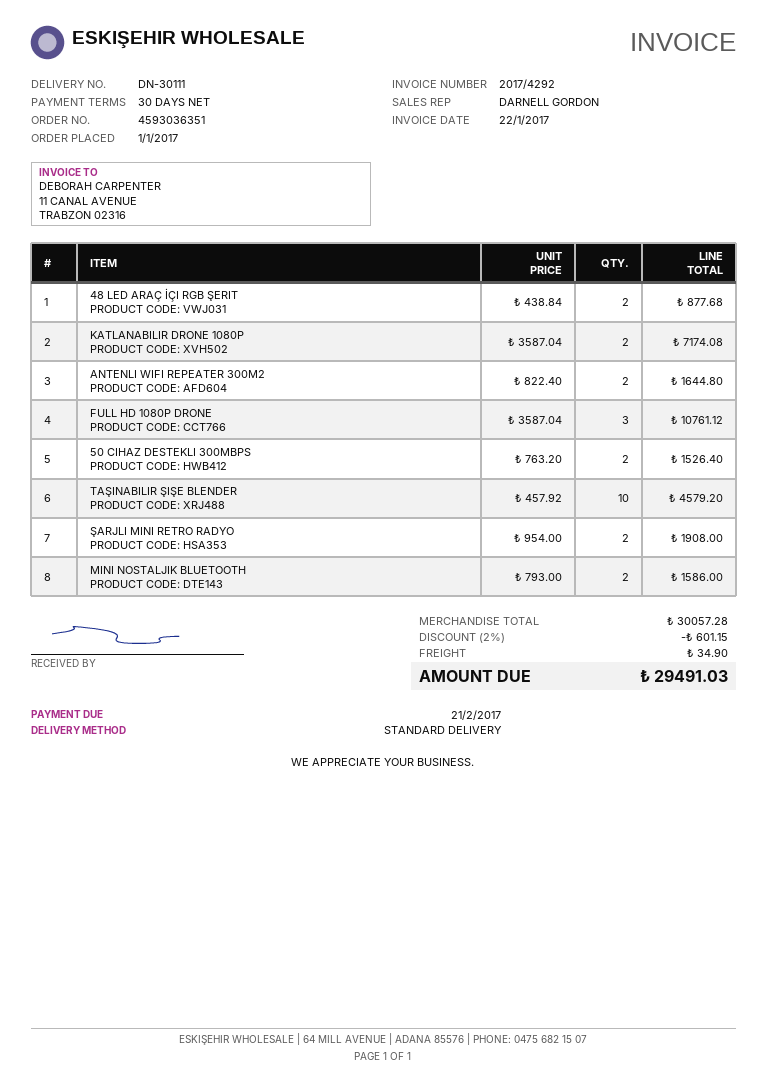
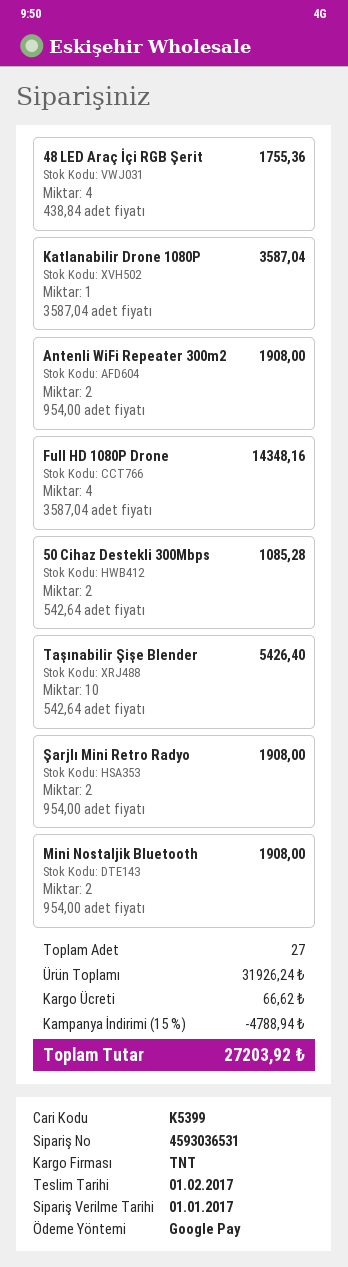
order number: 4593036351 -> 4593036531
shipping method: standard -> TNT
48 LED ARAÇ İÇI RGB ŞERIT: 2 x 438.84 = 877.68 -> 4 x 438.84 = 1755.36
KATLANABILIR DRONE 1080P: 2 x 3587.04 = 7174.08 -> 1 x 3587.04 = 3587.04
ANTENLI WIFI REPEATER 300M2: 2 x 822.40 = 1644.80 -> 2 x 954.00 = 1908.00
FULL HD 1080P DRONE: 3 x 3587.04 = 10761.12 -> 4 x 3587.04 = 14348.16
50 CIHAZ DESTEKLI 300MBPS: 2 x 763.20 = 1526.40 -> 2 x 542.64 = 1085.28
TAŞINABILIR ŞIŞE BLENDER: 10 x 457.92 = 4579.20 -> 10 x 542.64 = 5426.40
MINI NOSTALJIK BLUETOOTH: 2 x 793.00 = 1586.00 -> 2 x 954.00 = 1908.00
subtotal: 30057.28 -> 31926.24
discount: 2% = 601.15 -> 15% = 4788.94
shipping: 34.90 -> 66.62
total: 29491.03 -> 27203.92

